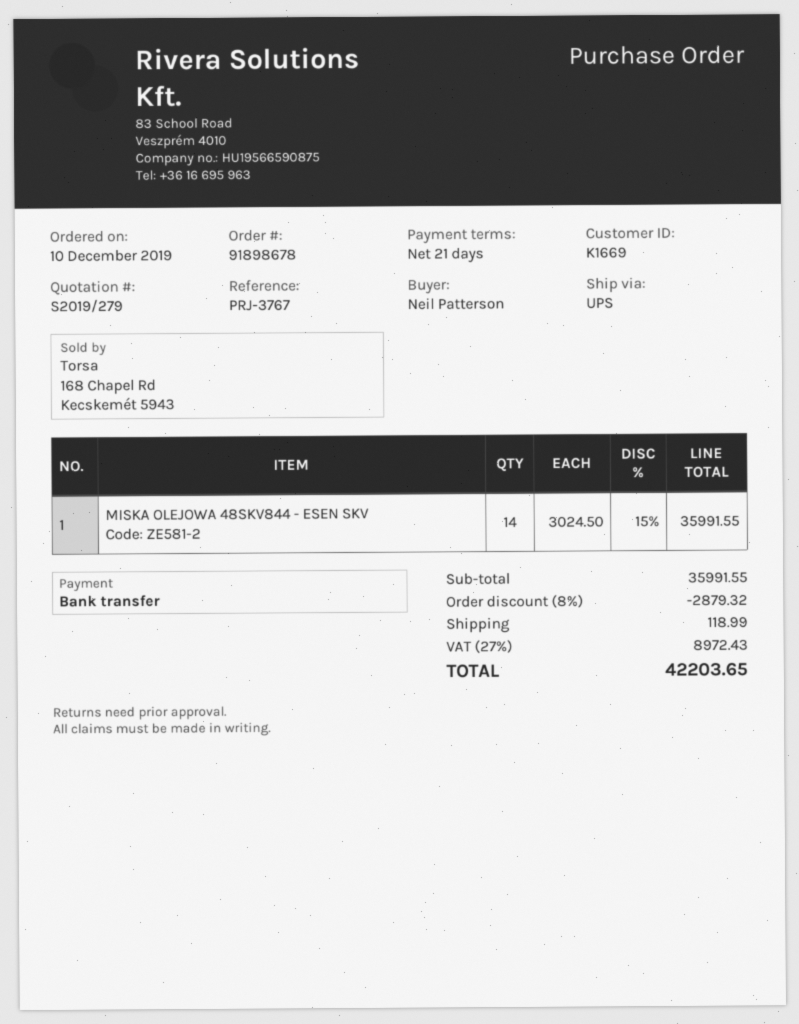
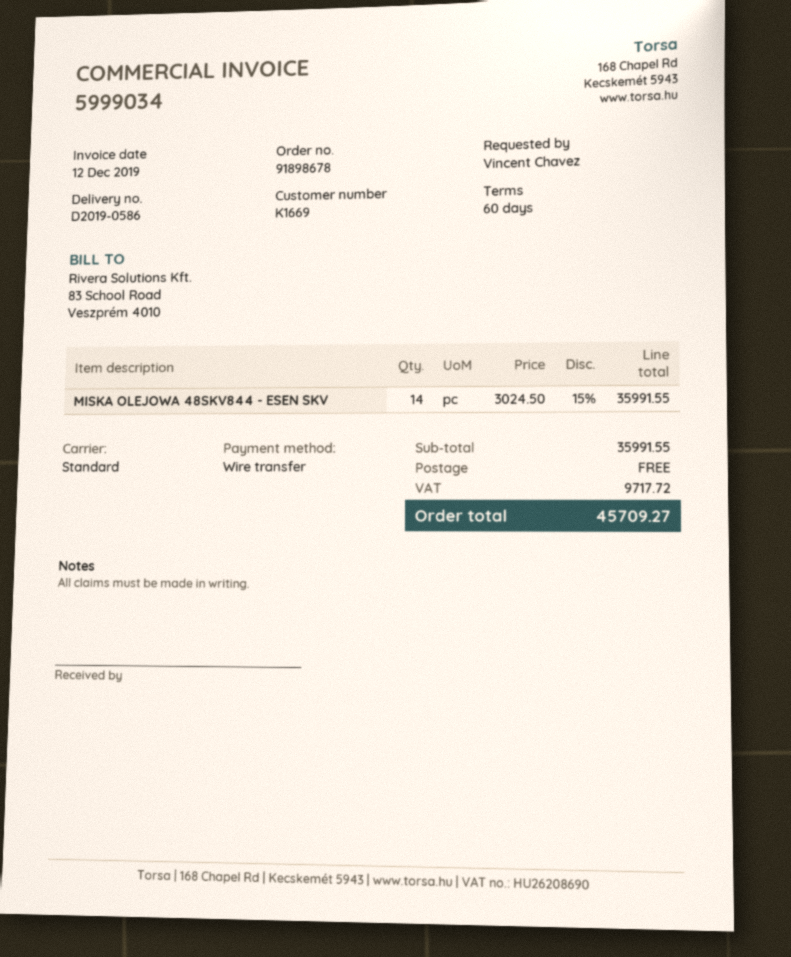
payment terms: 21 days -> 60 days
ordered by: Neil Patterson -> Vincent Chavez
shipping method: UPS -> standard
discount: 8% = 2879.32 -> none
shipping: 118.99 -> 0.00
tax: 8972.43 -> 9717.72
total: 42203.65 -> 45709.27

